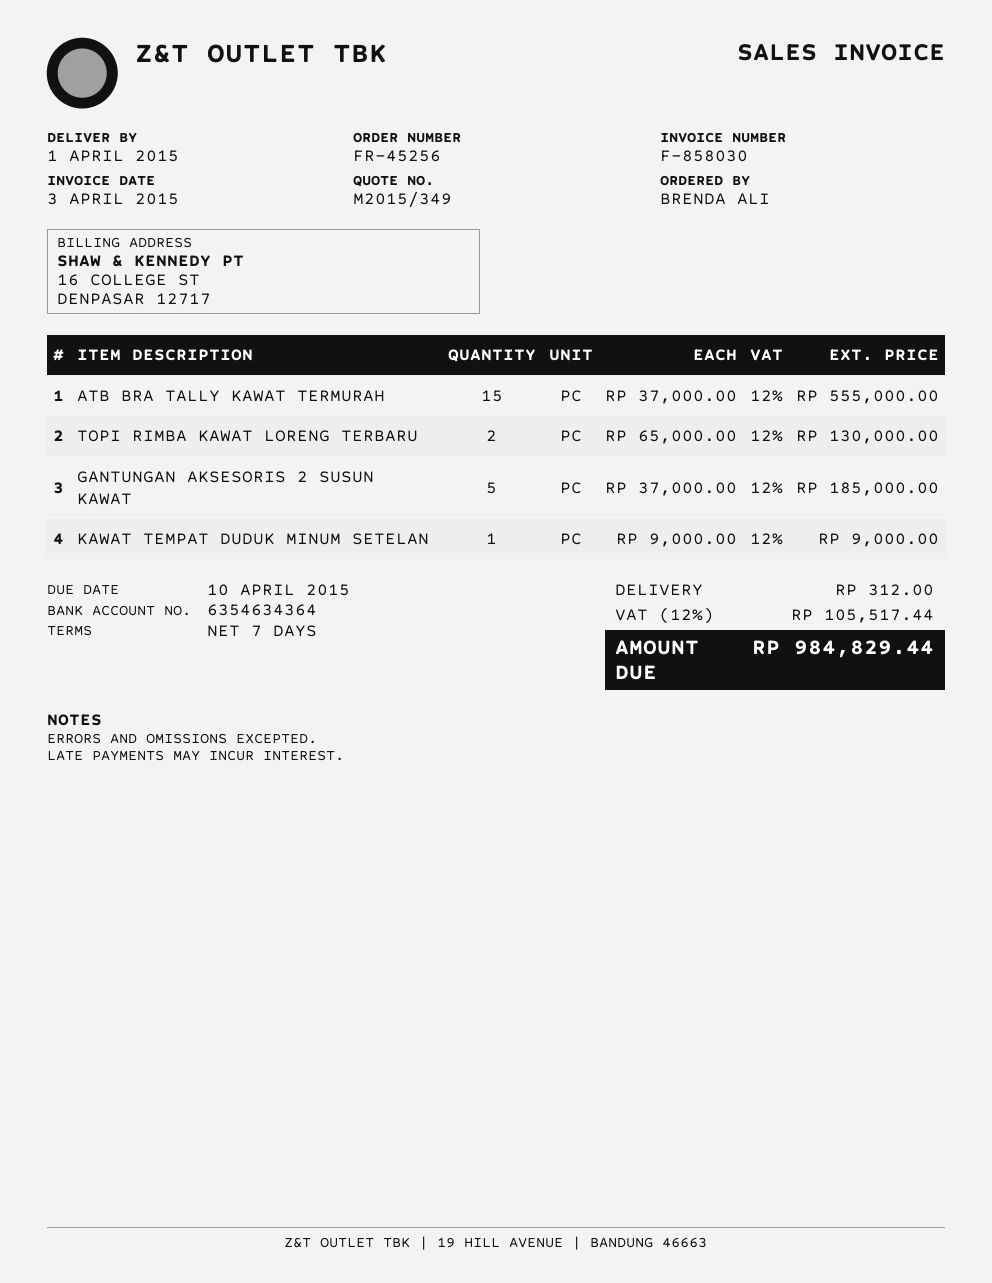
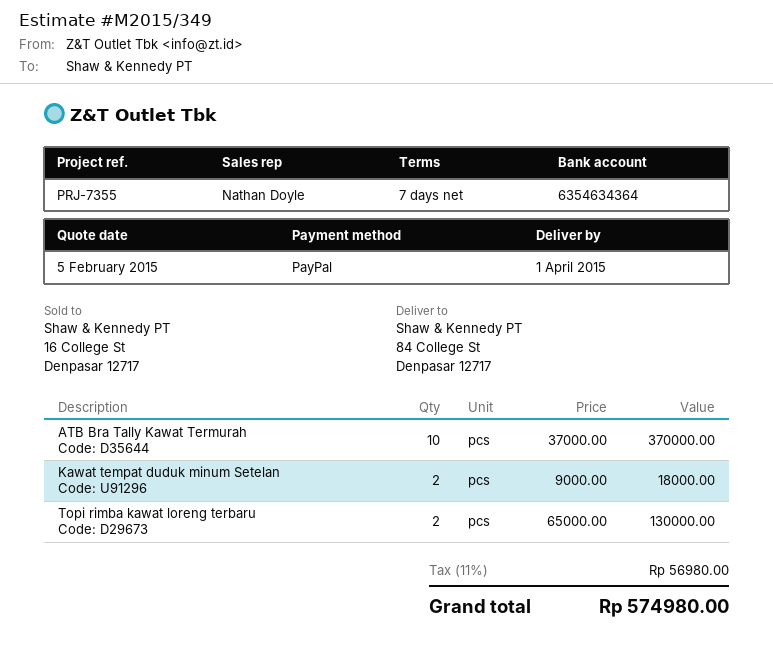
ATB BRA TALLY KAWAT TERMURAH: 15 x 37000.00 = 555000.00 -> 10 x 37000.00 = 370000.00
GANTUNGAN AKSESORIS 2 SUSUN KAWAT: 5 x 37000.00 = 185000.00 -> none
KAWAT TEMPAT DUDUK MINUM SETELAN: 1 x 9000.00 = 9000.00 -> 2 x 9000.00 = 18000.00
shipping: 312.00 -> none
tax: 12% = 105517.44 -> 11% = 56980.00
total: 984829.44 -> 574980.00

